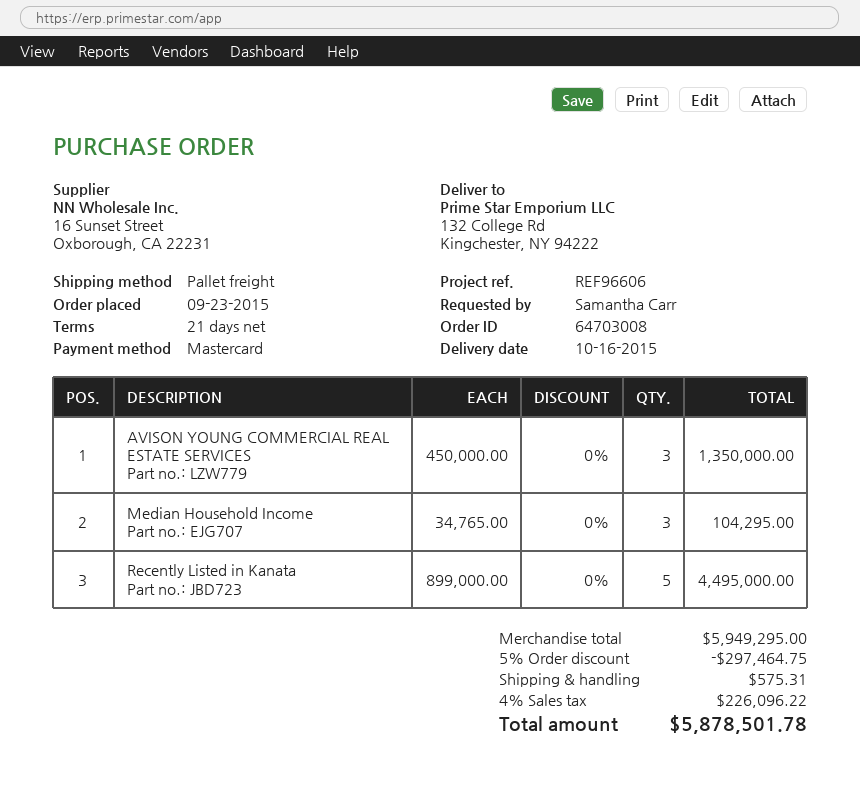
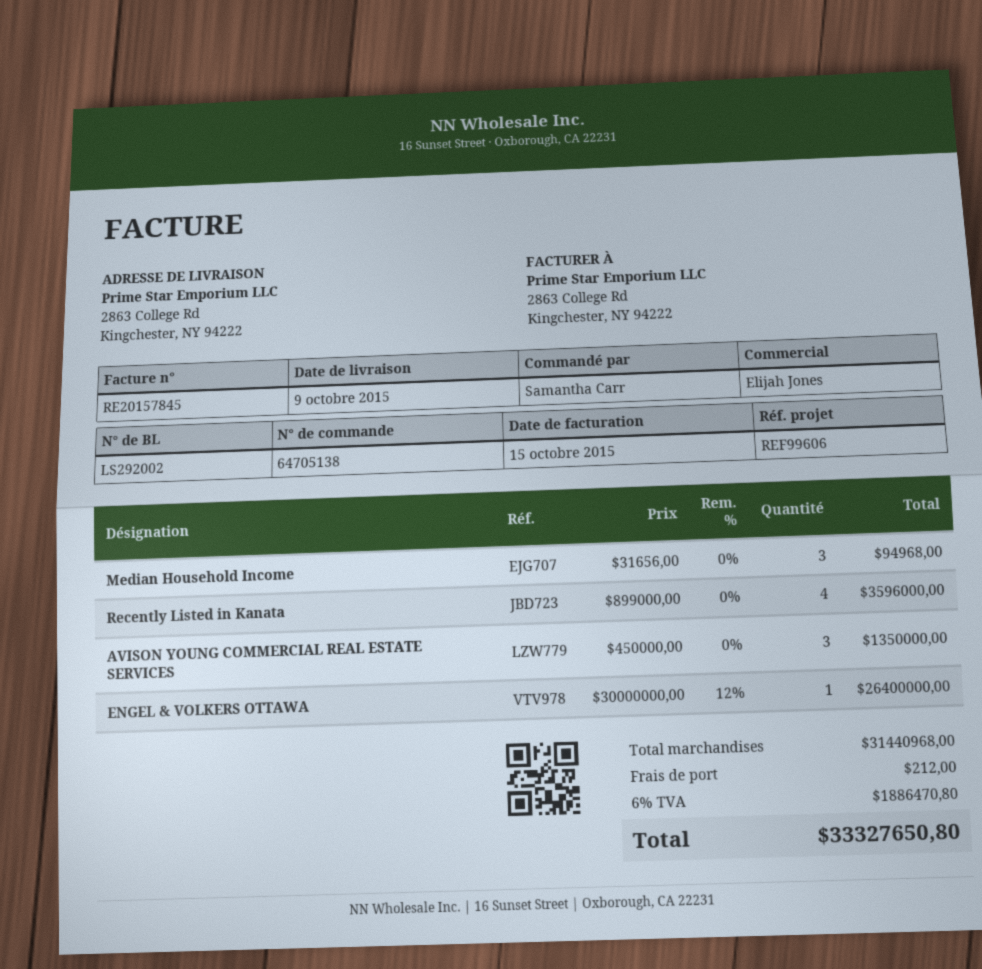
order number: 64703008 -> 64705138
delivery date: 2015-10-16 -> 2015-10-09
reference: REF96606 -> REF99606
ship to: 132 College Rd, Kingchester, NY 94222 -> 2863 College Rd, Kingchester, NY 94222
Median Household Income: 3 x 34765.00 = 104295.00 -> 3 x 31656.00 = 94968.00
Recently Listed in Kanata: 5 x 899000.00 = 4495000.00 -> 4 x 899000.00 = 3596000.00
ENGEL & VOLKERS OTTAWA: none -> 1 x 30000000.00 - 12% = 26400000.00
subtotal: 5949295.00 -> 31440968.00
discount: 5% = 297464.75 -> none
shipping: 575.31 -> 212.00
tax: 4% = 226096.22 -> 6% = 1886470.80
total: 5878501.78 -> 33327650.80

